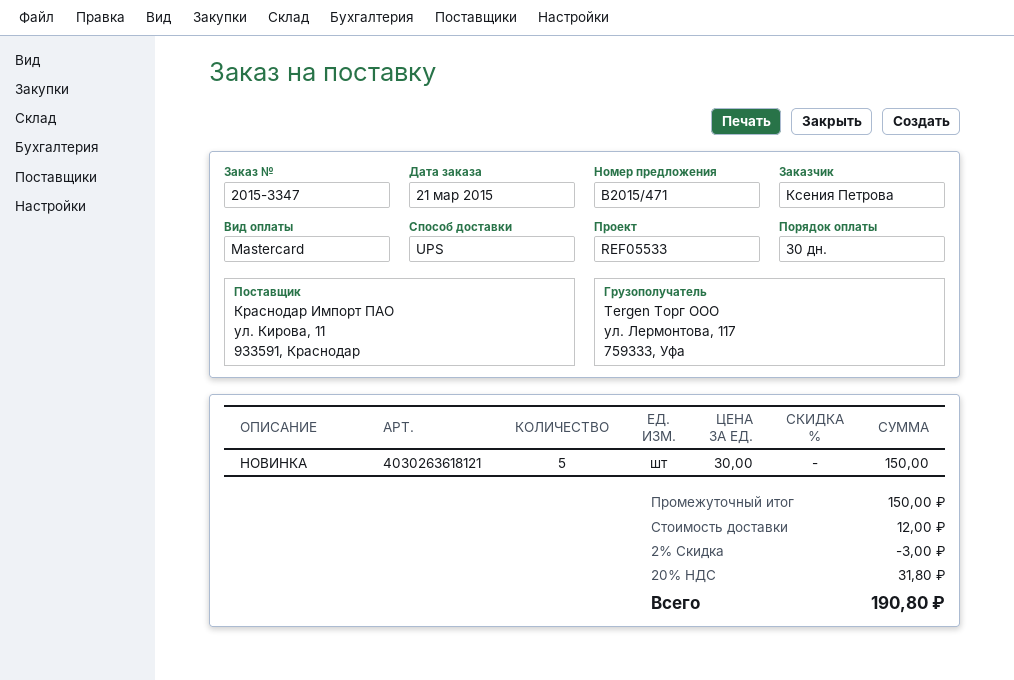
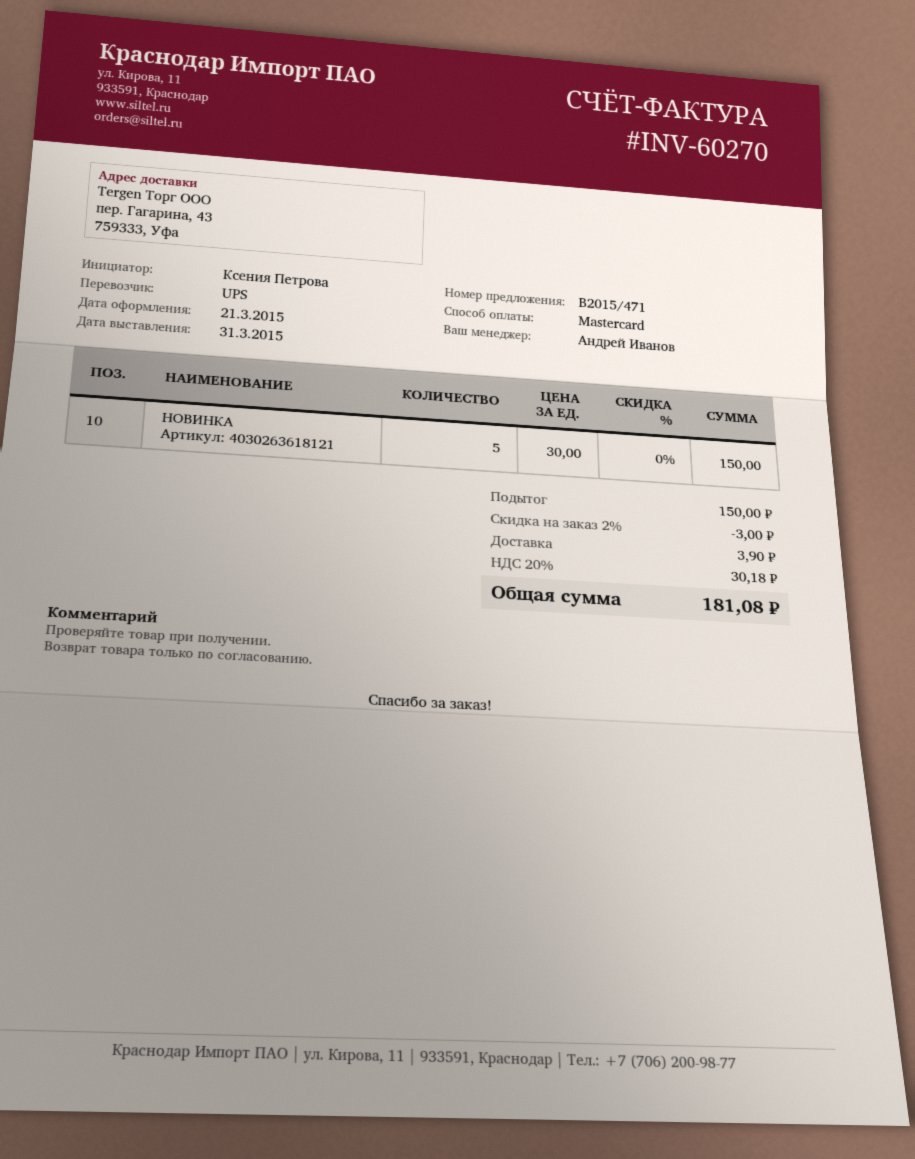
ship to: ул. Лермонтова, 117, 759333, Уфа -> пер. Гагарина, 43, 759333, Уфа
shipping: 12.00 -> 3.90
tax: 20% = 31.80 -> 20% = 30.18
total: 190.80 -> 181.08

